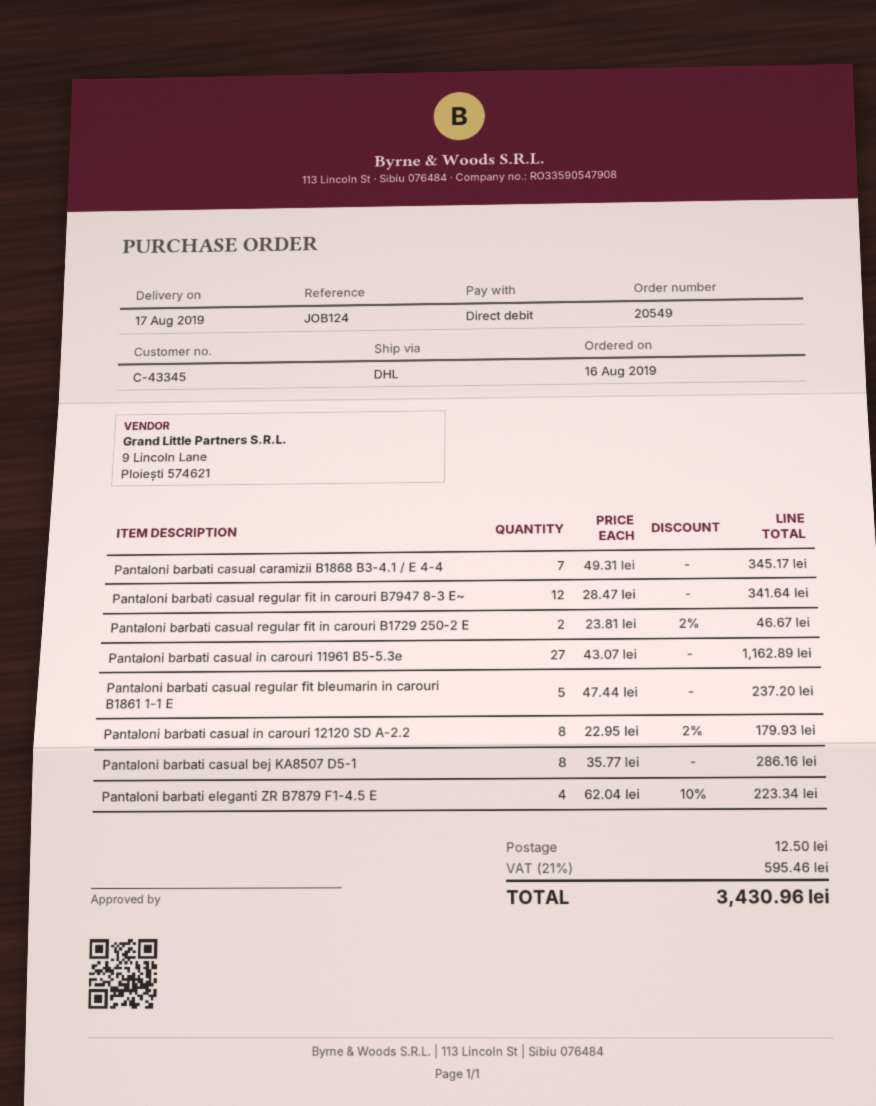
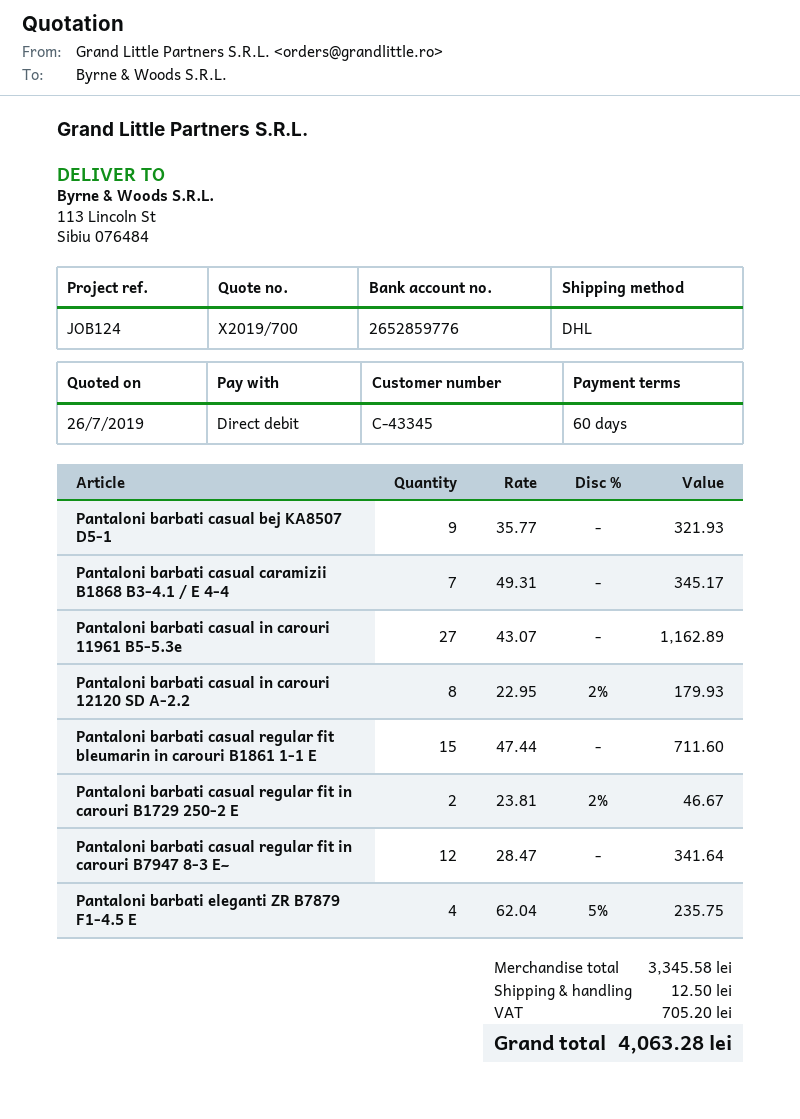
Pantaloni barbati casual regular fit bleumarin in carouri B1861 1-1 E: 5 x 47.44 = 237.20 -> 15 x 47.44 = 711.60
Pantaloni barbati casual bej KA8507 D5-1: 8 x 35.77 = 286.16 -> 9 x 35.77 = 321.93
Pantaloni barbati eleganti ZR B7879 F1-4.5 E: 4 x 62.04 - 10% = 223.34 -> 4 x 62.04 - 5% = 235.75
tax: 595.46 -> 705.20
total: 3430.96 -> 4063.28

